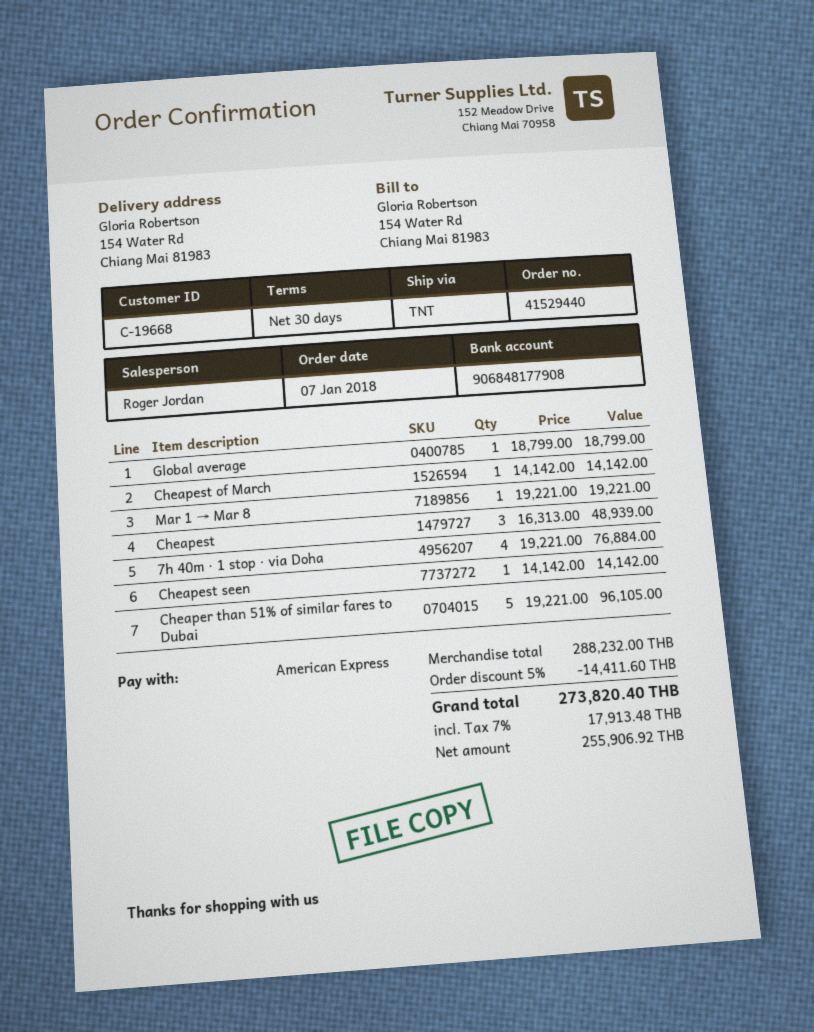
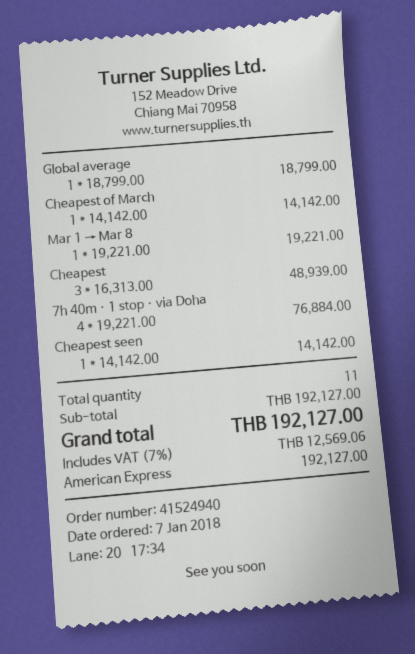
order number: 41529440 -> 41524940
Cheaper than 51% of similar fares to Dubai: 5 x 19221.00 = 96105.00 -> none
subtotal: 288232.00 -> 192127.00
discount: 5% = 14411.60 -> none
tax: 7% = 17913.48 -> 7% = 12569.06
total: 273820.40 -> 192127.00

